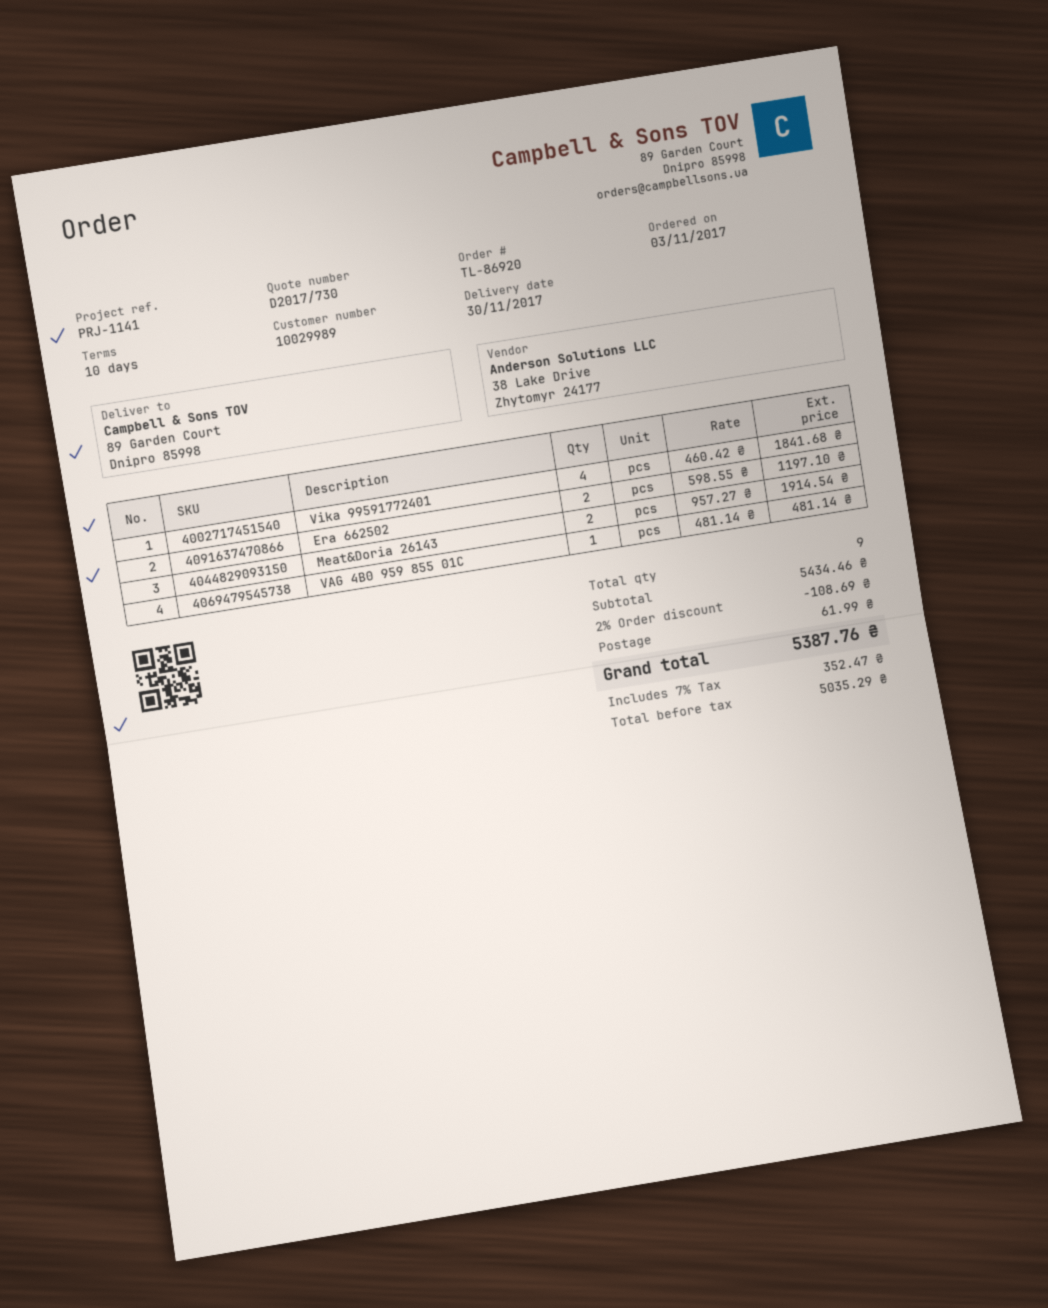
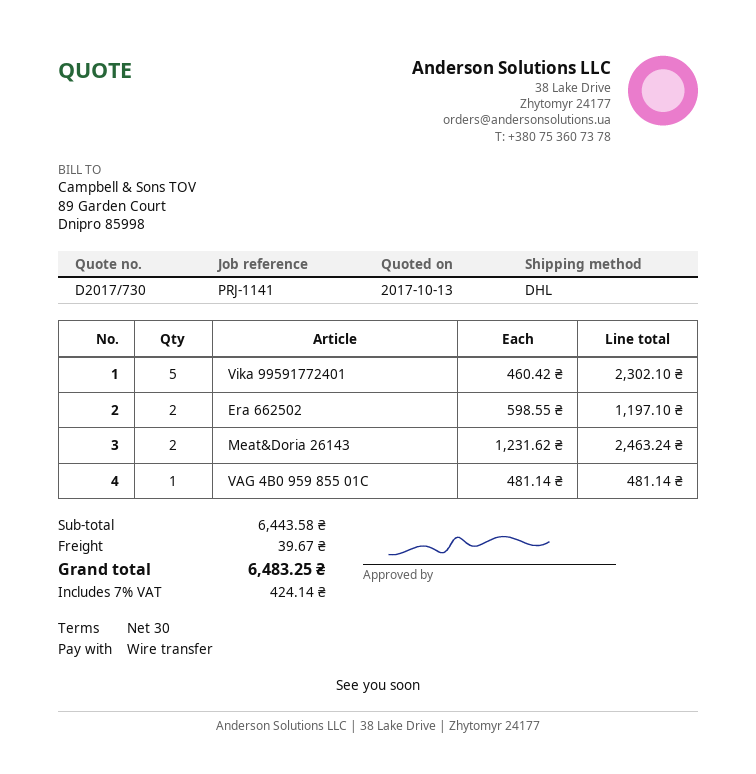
payment terms: 10 days -> 30 days
Vika 99591772401: 4 x 460.42 = 1841.68 -> 5 x 460.42 = 2302.10
Meat&Doria 26143: 2 x 957.27 = 1914.54 -> 2 x 1231.62 = 2463.24
subtotal: 5434.46 -> 6443.58
discount: 2% = 108.69 -> none
shipping: 61.99 -> 39.67
tax: 7% = 352.47 -> 7% = 424.14
total: 5387.76 -> 6483.25

